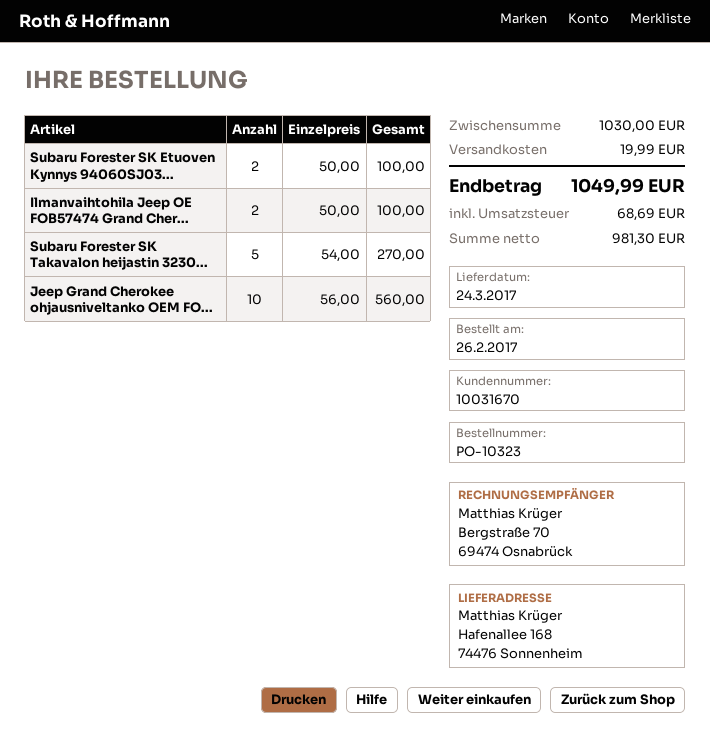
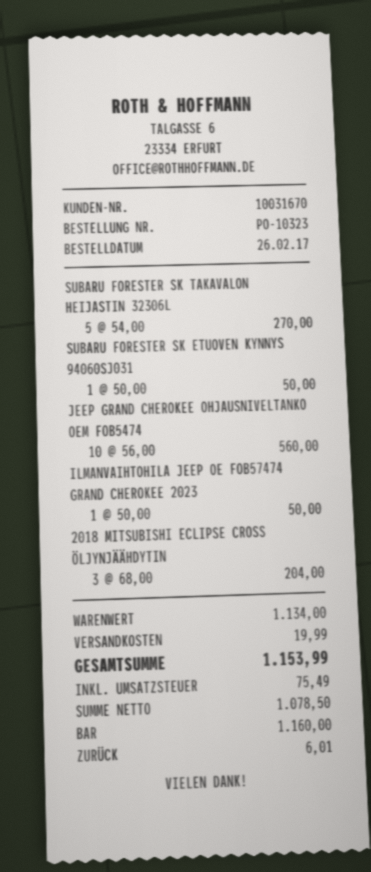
Subaru Forester SK Etuoven Kynnys 94060SJ03...: 2 x 50.00 = 100.00 -> 1 x 50.00 = 50.00
Ilmanvaihtohila Jeep OE FOB57474 Grand Cher...: 2 x 50.00 = 100.00 -> 1 x 50.00 = 50.00
2018 MITSUBISHI ECLIPSE CROSS ÖLJYNJÄÄHDYTIN: none -> 3 x 68.00 = 204.00
subtotal: 1030.00 -> 1134.00
net: 981.30 -> 1078.50
tax: 68.69 -> 75.49
total: 1049.99 -> 1153.99

